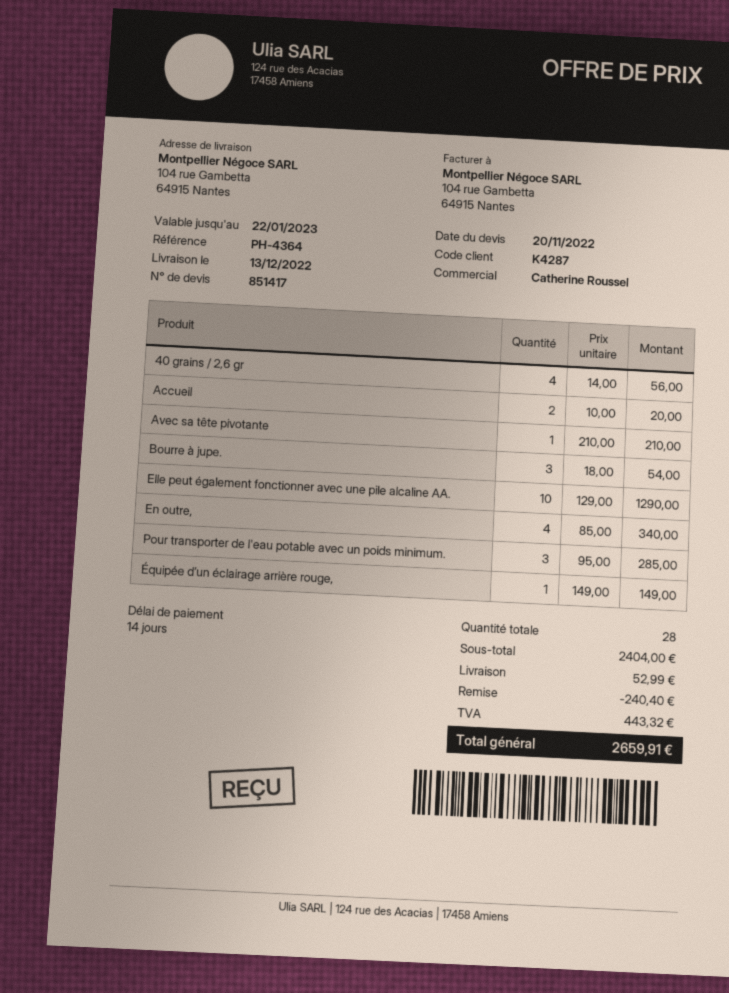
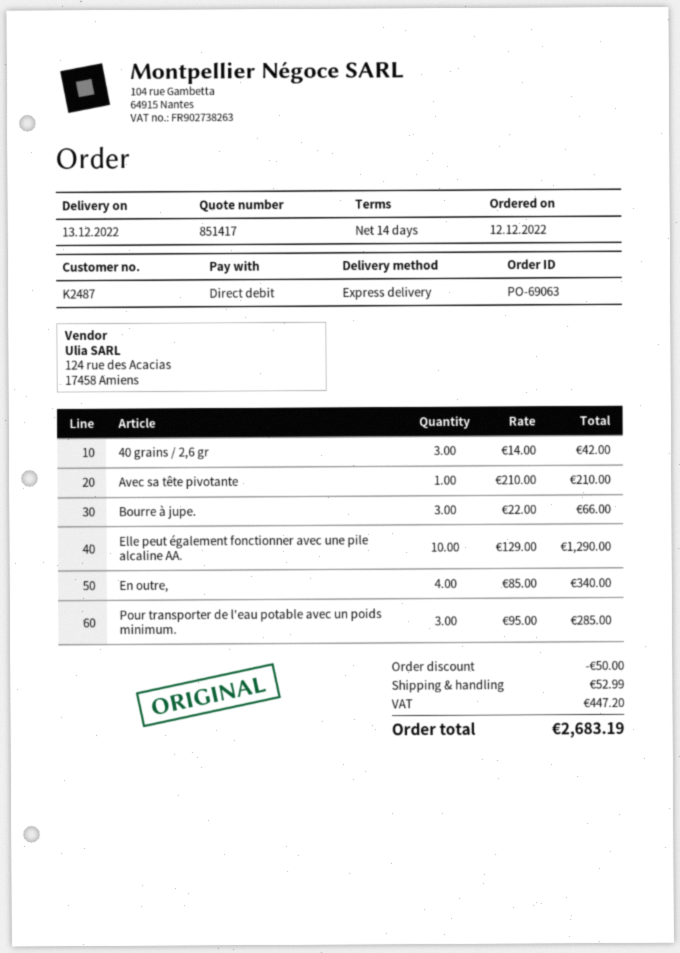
customer number: K4287 -> K2487
40 grains / 2,6 gr: 4 x 14.00 = 56.00 -> 3 x 14.00 = 42.00
Accueil: 2 x 10.00 = 20.00 -> none
Bourre à jupe.: 3 x 18.00 = 54.00 -> 3 x 22.00 = 66.00
Équipée d’un éclairage arrière rouge,: 1 x 149.00 = 149.00 -> none
discount: 240.40 -> 50.00
tax: 443.32 -> 447.20
total: 2659.91 -> 2683.19

